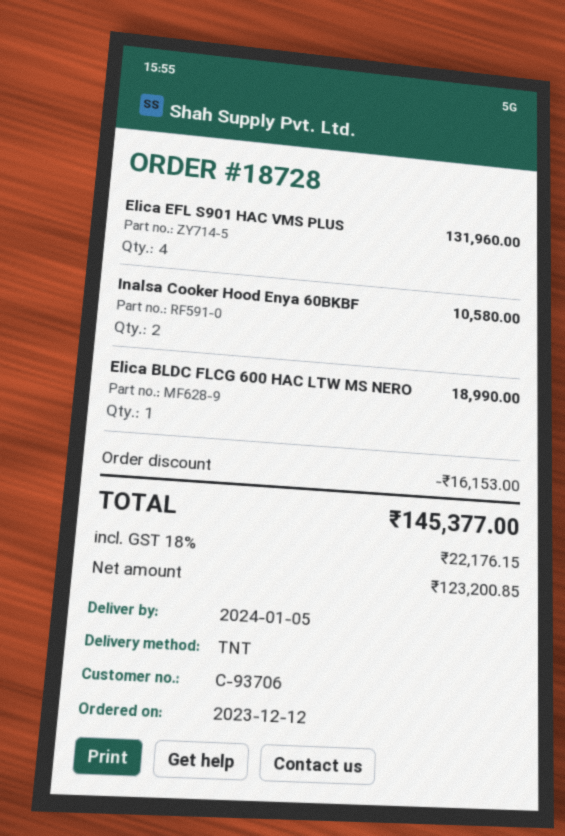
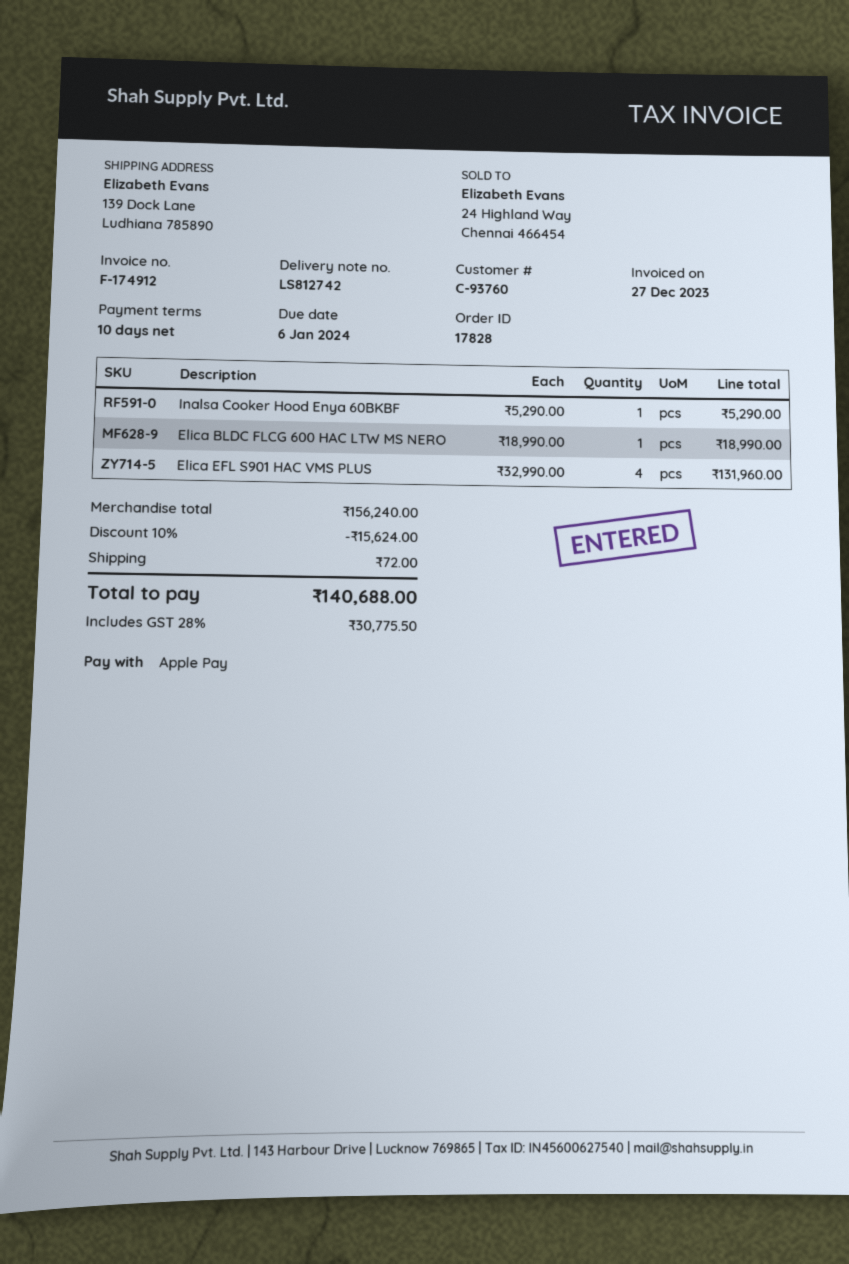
order number: 18728 -> 17828
customer number: C-93706 -> C-93760
Inalsa Cooker Hood Enya 60BKBF: 2 for 10580.00 -> 1 for 5290.00
discount: 16153.00 -> 15624.00
shipping: none -> 72.00
tax: 18% = 22176.15 -> 28% = 30775.50
total: 145377.00 -> 140688.00

